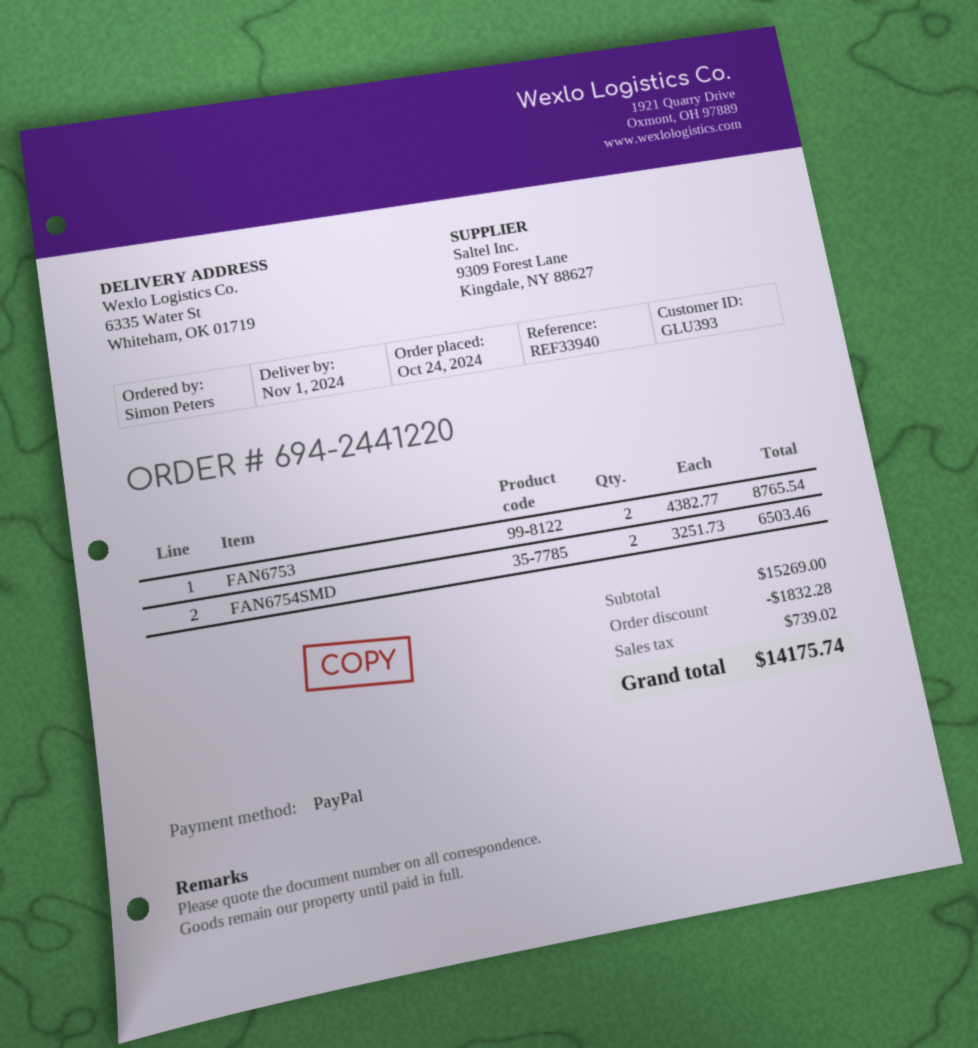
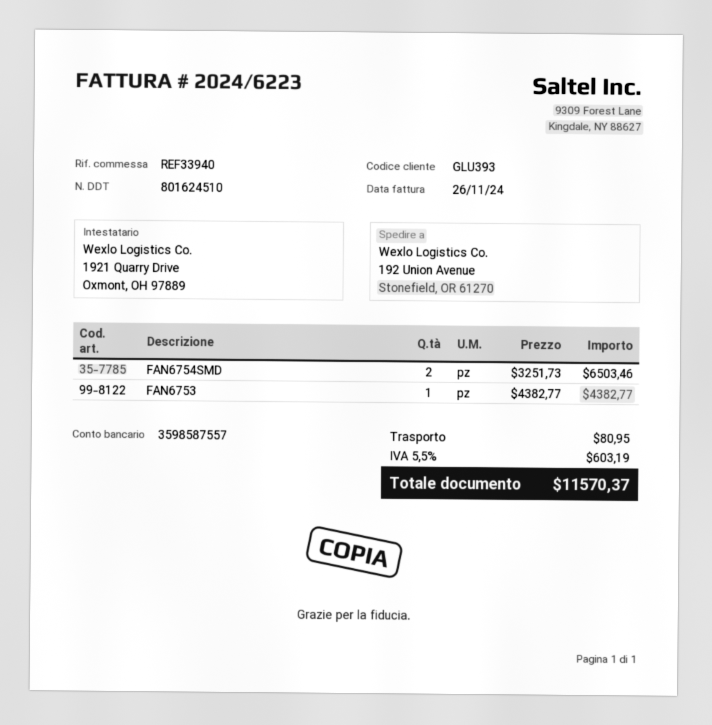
ship to: 6335 Water St, Whiteham, OK 01719 -> 192 Union Avenue, Stonefield, OR 61270
FAN6753: 2 x 4382.77 = 8765.54 -> 1 x 4382.77 = 4382.77
discount: 1832.28 -> none
shipping: none -> 80.95
tax: 739.02 -> 603.19
total: 14175.74 -> 11570.37

